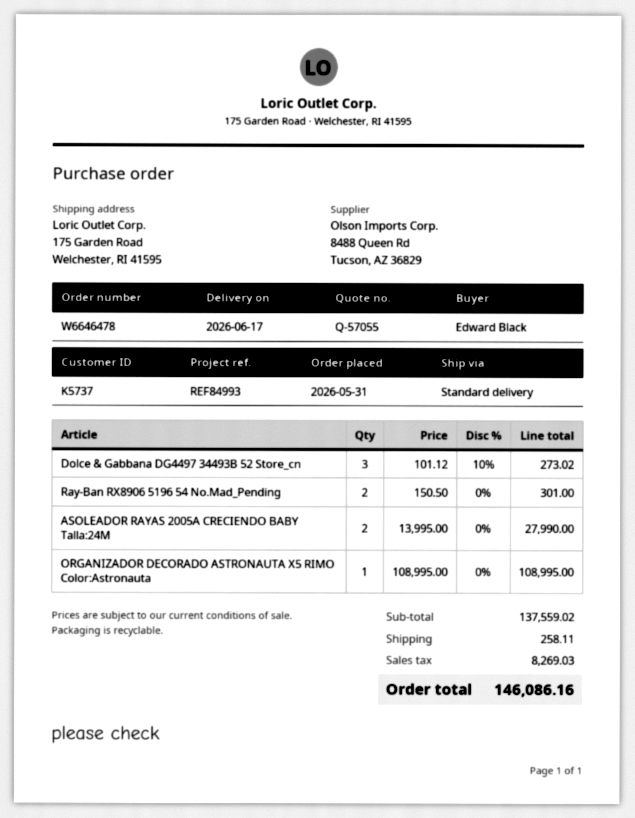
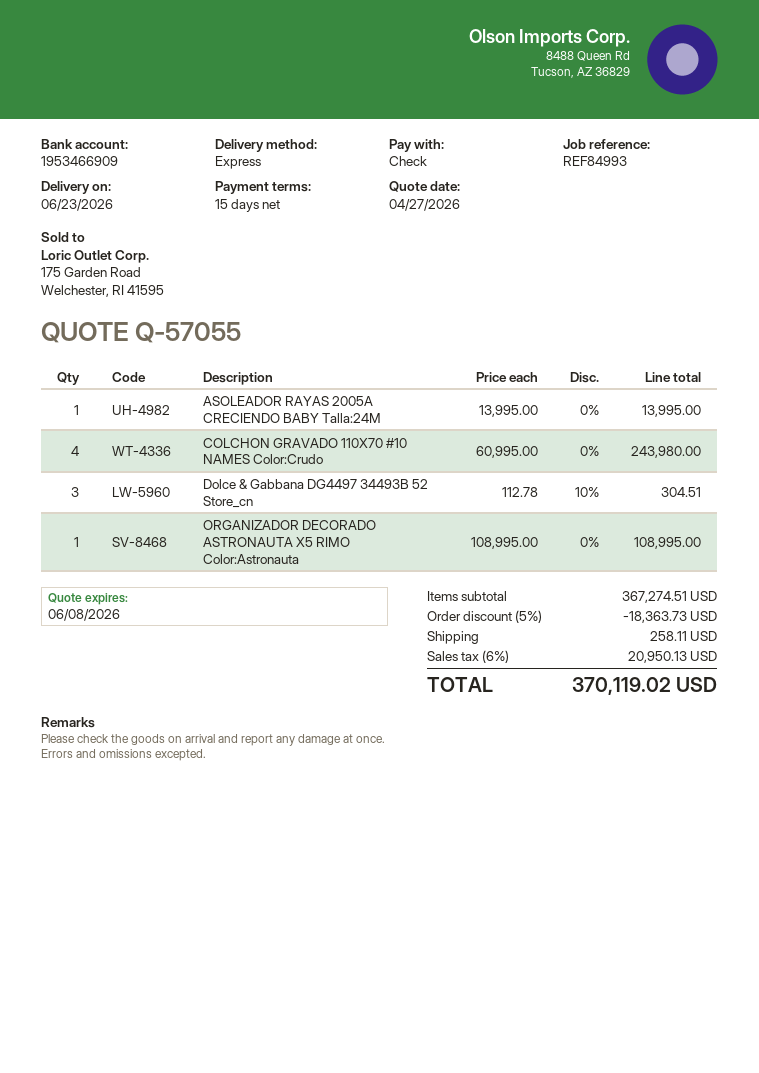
delivery date: 2026-06-17 -> 2026-06-23
shipping method: standard -> express
Dolce & Gabbana DG4497 34493B 52 Store_cn: 3 x 101.12 - 10% = 273.02 -> 3 x 112.78 - 10% = 304.51
Ray-Ban RX8906 5196 54 No.Mad_Pending: 2 x 150.50 = 301.00 -> none
ASOLEADOR RAYAS 2005A CRECIENDO BABY Talla:24M: 2 x 13995.00 = 27990.00 -> 1 x 13995.00 = 13995.00
COLCHON GRAVADO 110X70 #10 NAMES Color:Crudo: none -> 4 x 60995.00 = 243980.00
subtotal: 137559.02 -> 367274.51
discount: none -> 5% = 18363.73
tax: 8269.03 -> 20950.13
total: 146086.16 -> 370119.02

